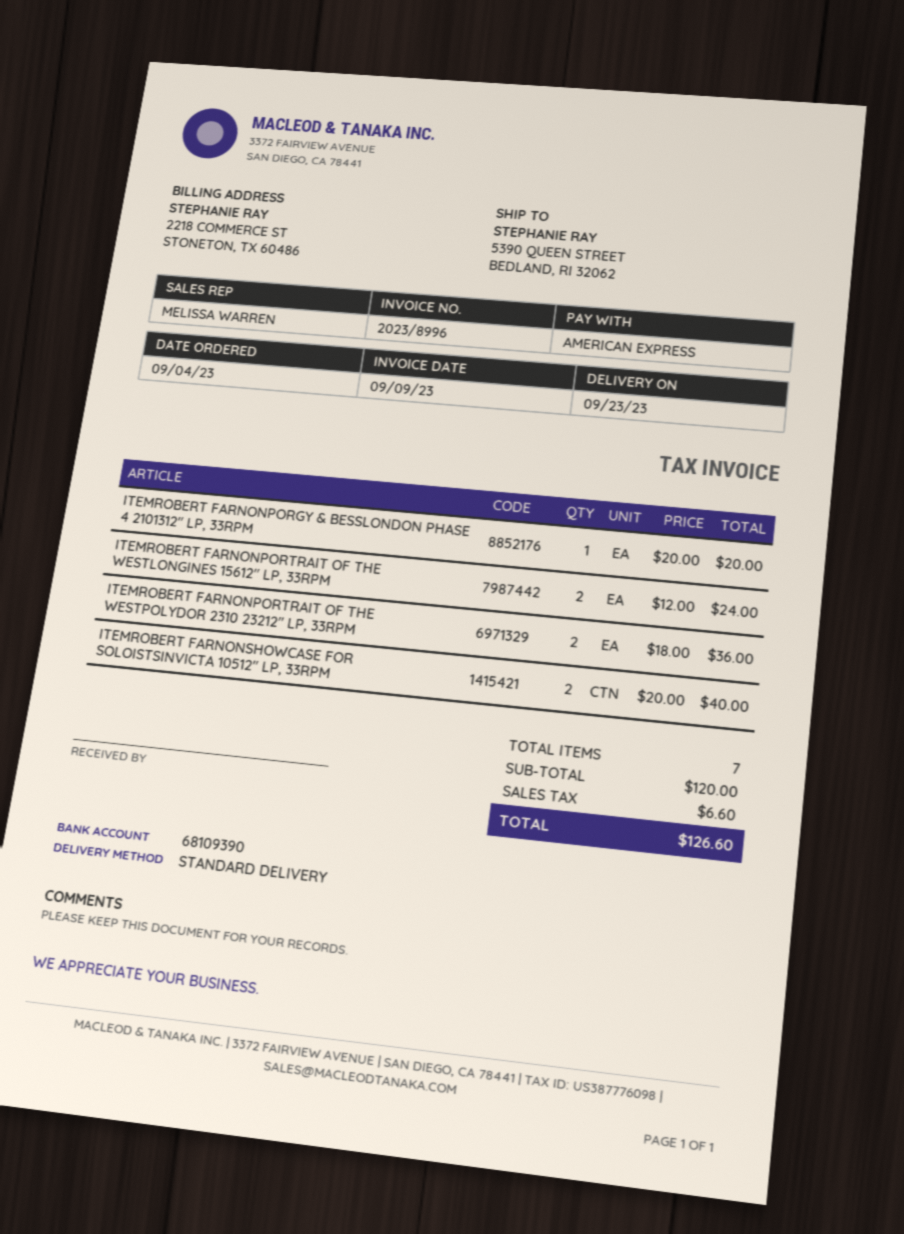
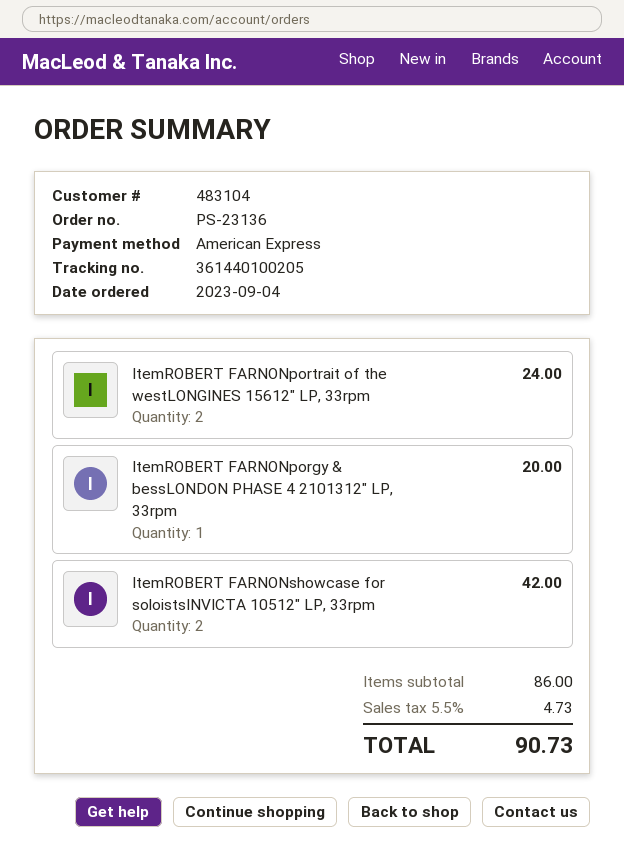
ITEMROBERT FARNONPORTRAIT OF THE WESTPOLYDOR 2310 23212" LP, 33RPM: 2 for 36.00 -> none
ITEMROBERT FARNONSHOWCASE FOR SOLOISTSINVICTA 10512" LP, 33RPM: 2 for 40.00 -> 2 for 42.00
subtotal: 120.00 -> 86.00
tax: 6.60 -> 4.73
total: 126.60 -> 90.73

